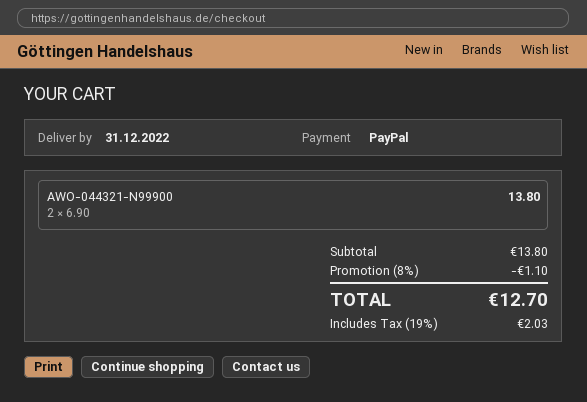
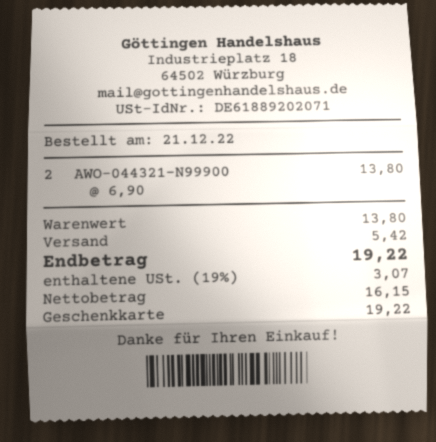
payment method: PayPal -> gift card
discount: 8% = 1.10 -> none
shipping: none -> 5.42
tax: 19% = 2.03 -> 19% = 3.07
total: 12.70 -> 19.22

